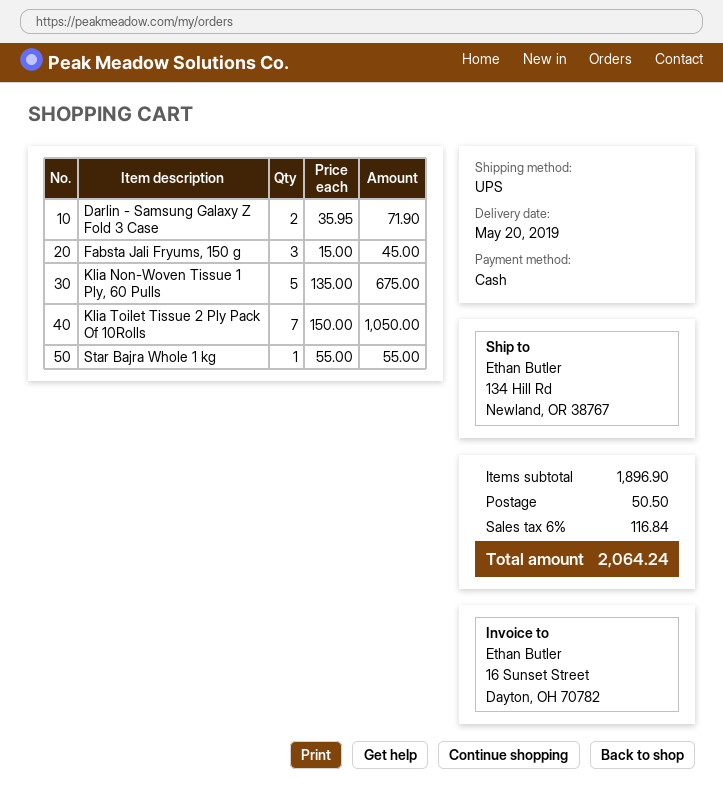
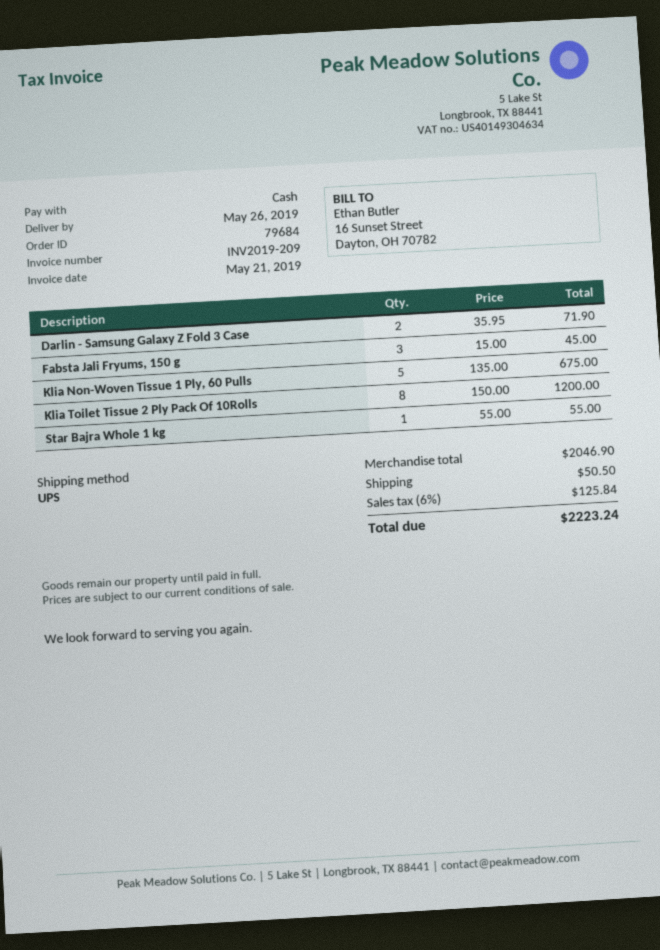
delivery date: 2019-05-20 -> 2019-05-26
Klia Toilet Tissue 2 Ply Pack Of 10Rolls: 7 x 150.00 = 1050.00 -> 8 x 150.00 = 1200.00
subtotal: 1896.90 -> 2046.90
tax: 6% = 116.84 -> 6% = 125.84
total: 2064.24 -> 2223.24

